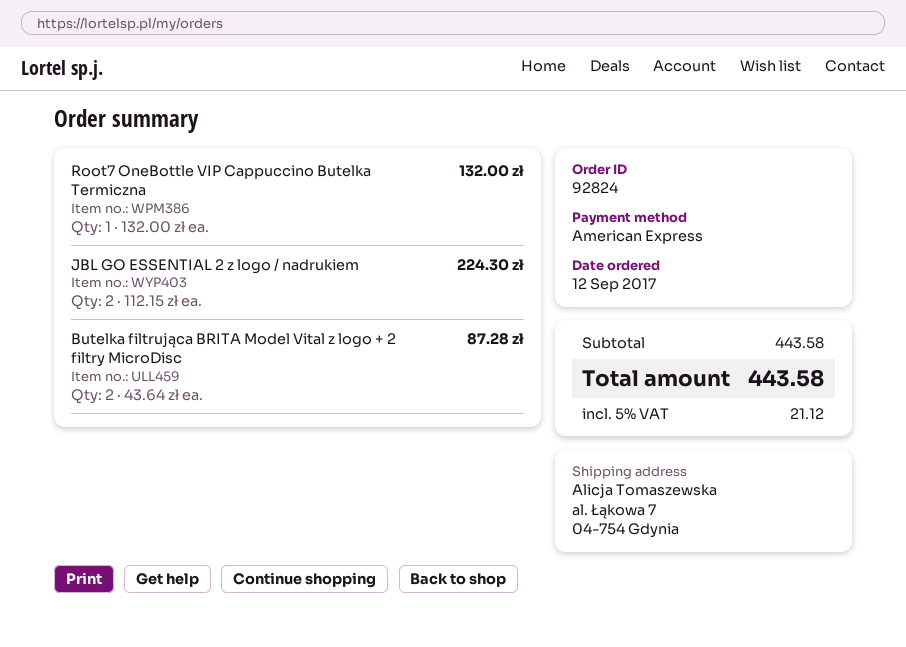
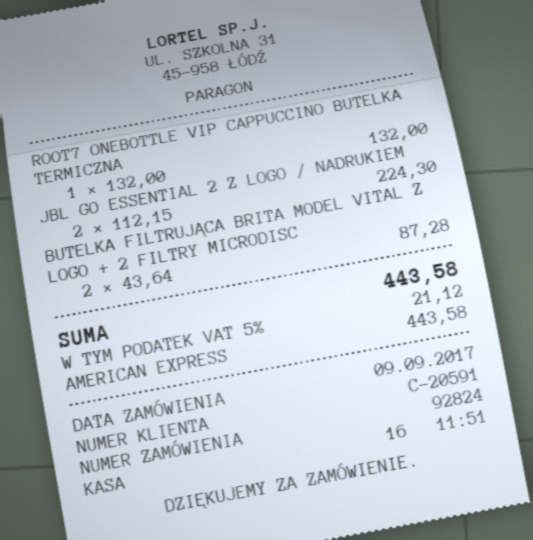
order date: 2017-09-12 -> 2017-09-09

